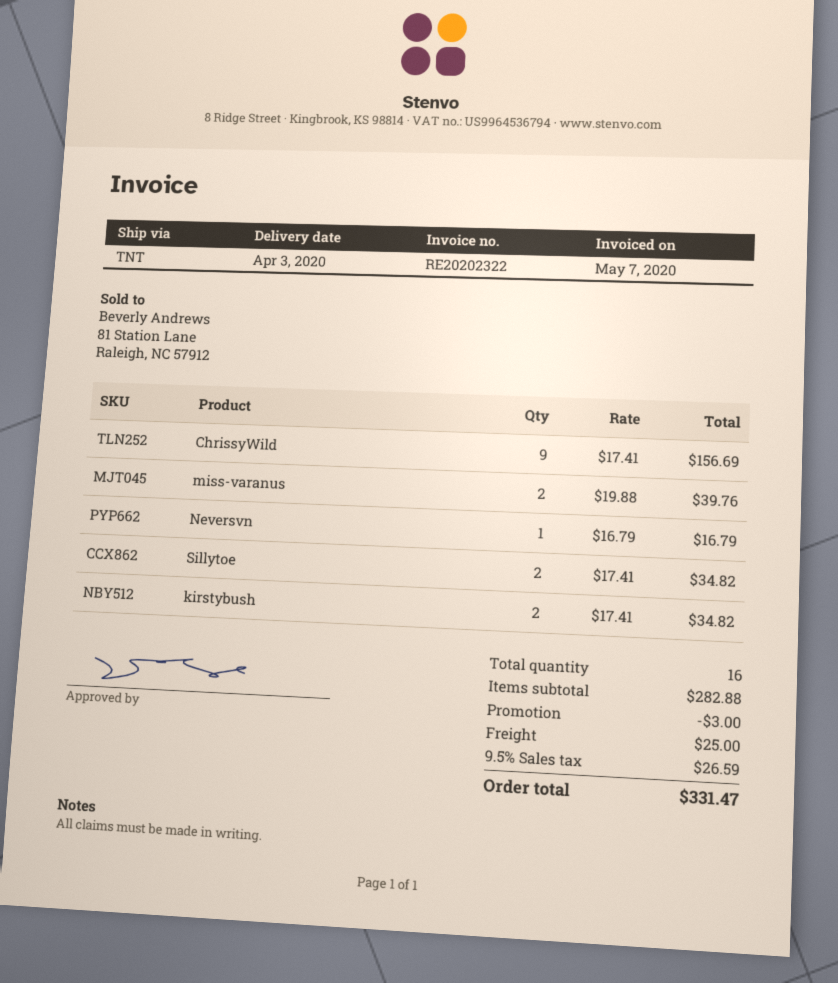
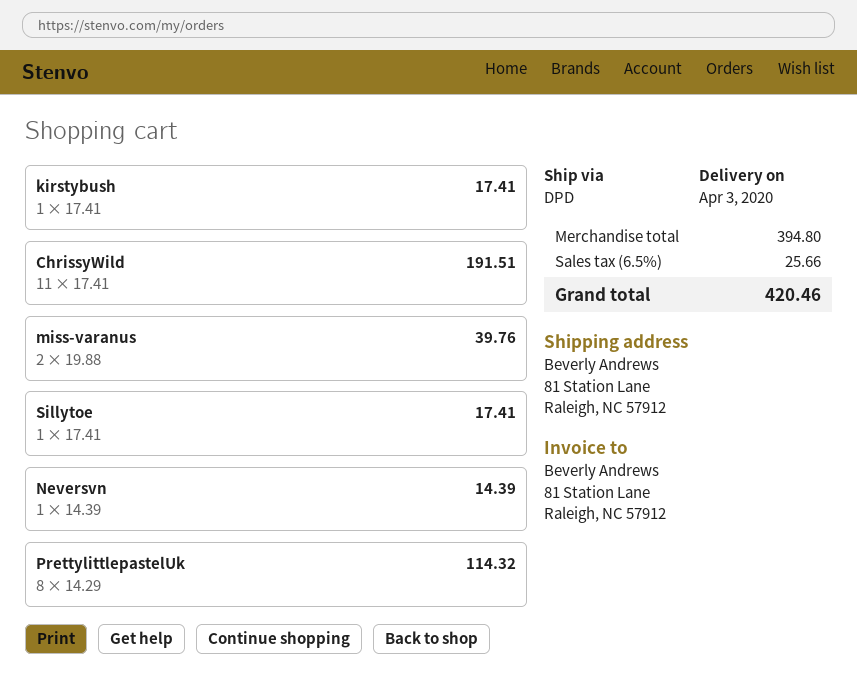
shipping method: TNT -> DPD
ChrissyWild: 9 x 17.41 = 156.69 -> 11 x 17.41 = 191.51
Neversvn: 1 x 16.79 = 16.79 -> 1 x 14.39 = 14.39
Sillytoe: 2 x 17.41 = 34.82 -> 1 x 17.41 = 17.41
kirstybush: 2 x 17.41 = 34.82 -> 1 x 17.41 = 17.41
PrettylittlepastelUk: none -> 8 x 14.29 = 114.32
subtotal: 282.88 -> 394.80
discount: 3.00 -> none
shipping: 25.00 -> none
tax: 9.5% = 26.59 -> 6.5% = 25.66
total: 331.47 -> 420.46

